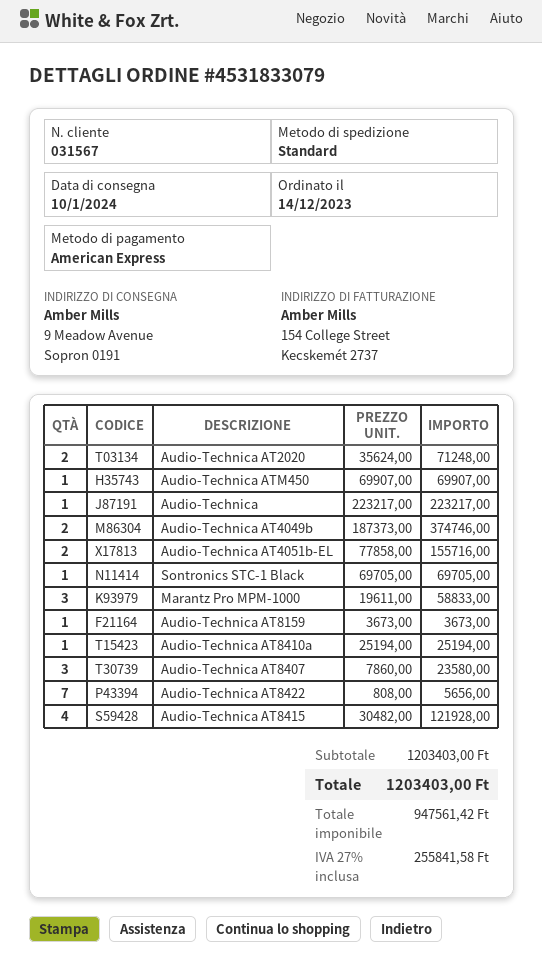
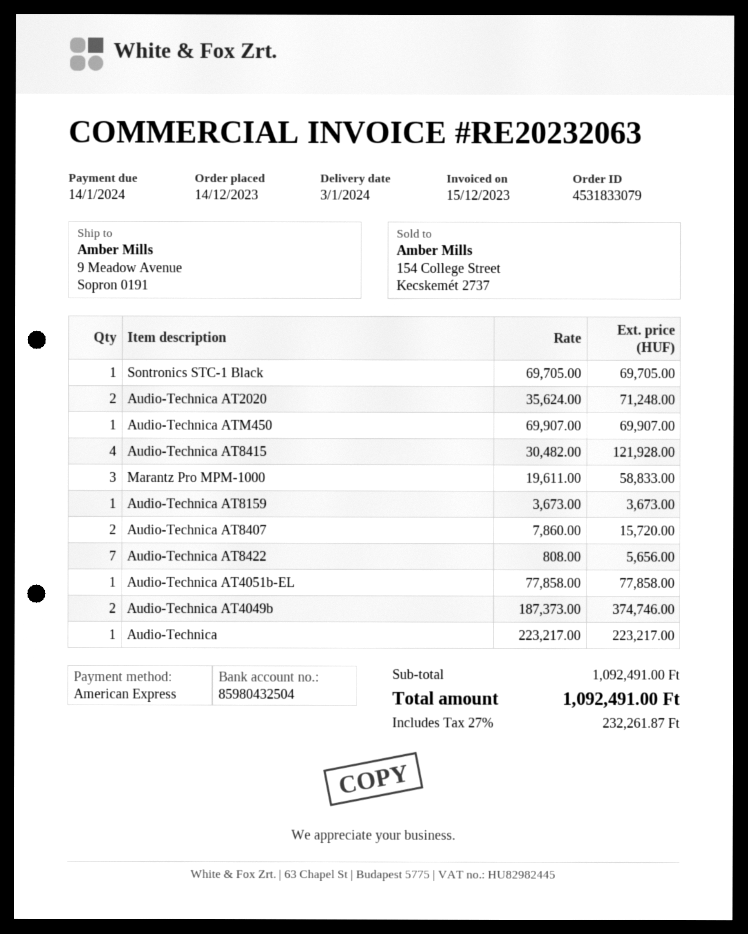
delivery date: 2024-01-10 -> 2024-01-03
Audio-Technica AT4051b-EL: 2 x 77858.00 = 155716.00 -> 1 x 77858.00 = 77858.00
Audio-Technica AT8410a: 1 x 25194.00 = 25194.00 -> none
Audio-Technica AT8407: 3 x 7860.00 = 23580.00 -> 2 x 7860.00 = 15720.00
subtotal: 1203403.00 -> 1092491.00
tax: 27% = 255841.58 -> 27% = 232261.87
total: 1203403.00 -> 1092491.00

